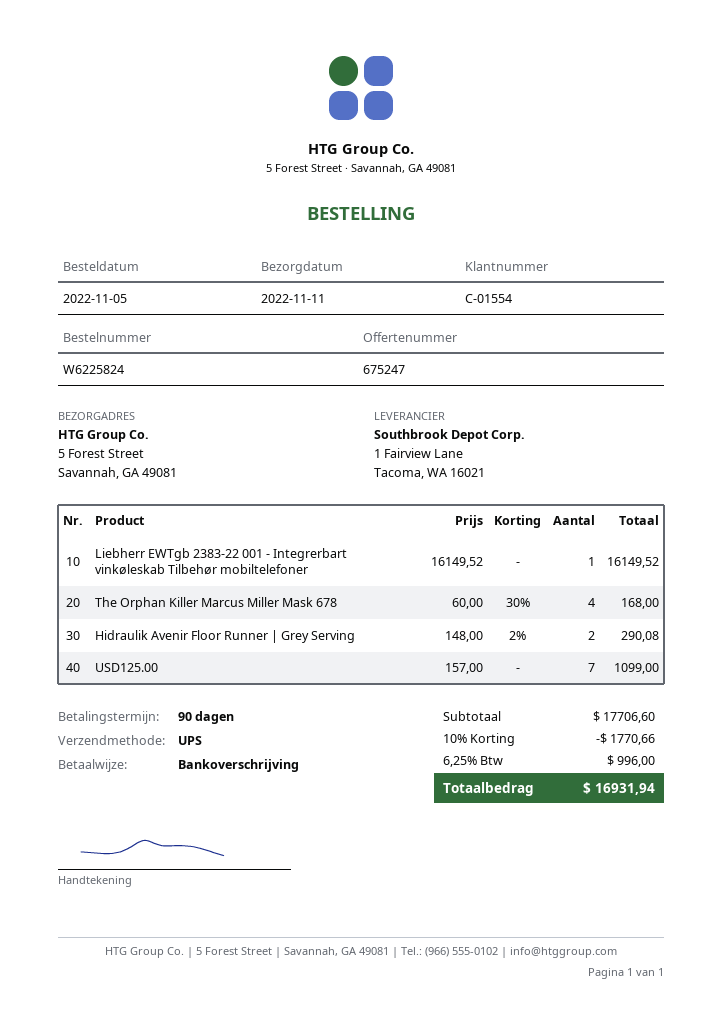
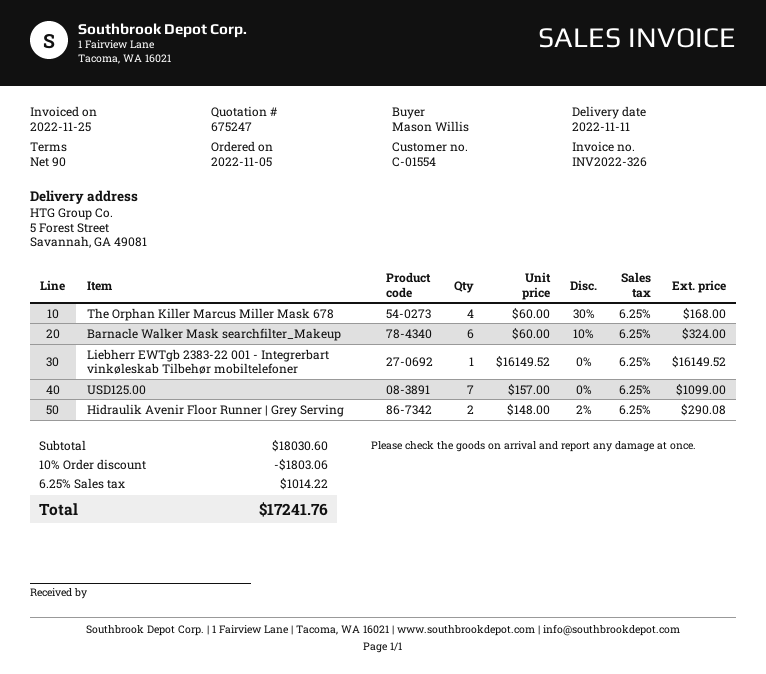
Barnacle Walker Mask searchfilter_Makeup: none -> 6 x 60.00 - 10% = 324.00
subtotal: 17706.60 -> 18030.60
discount: 10% = 1770.66 -> 10% = 1803.06
tax: 6.25% = 996.00 -> 6.25% = 1014.22
total: 16931.94 -> 17241.76

